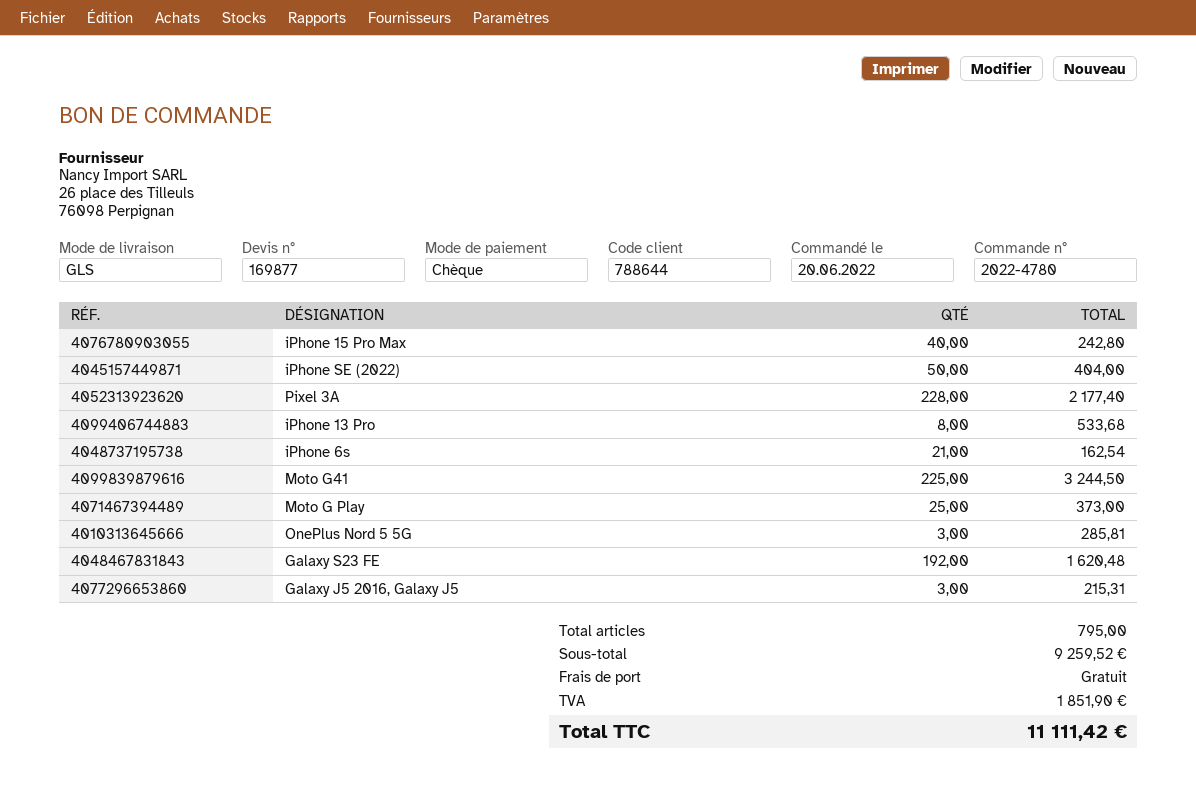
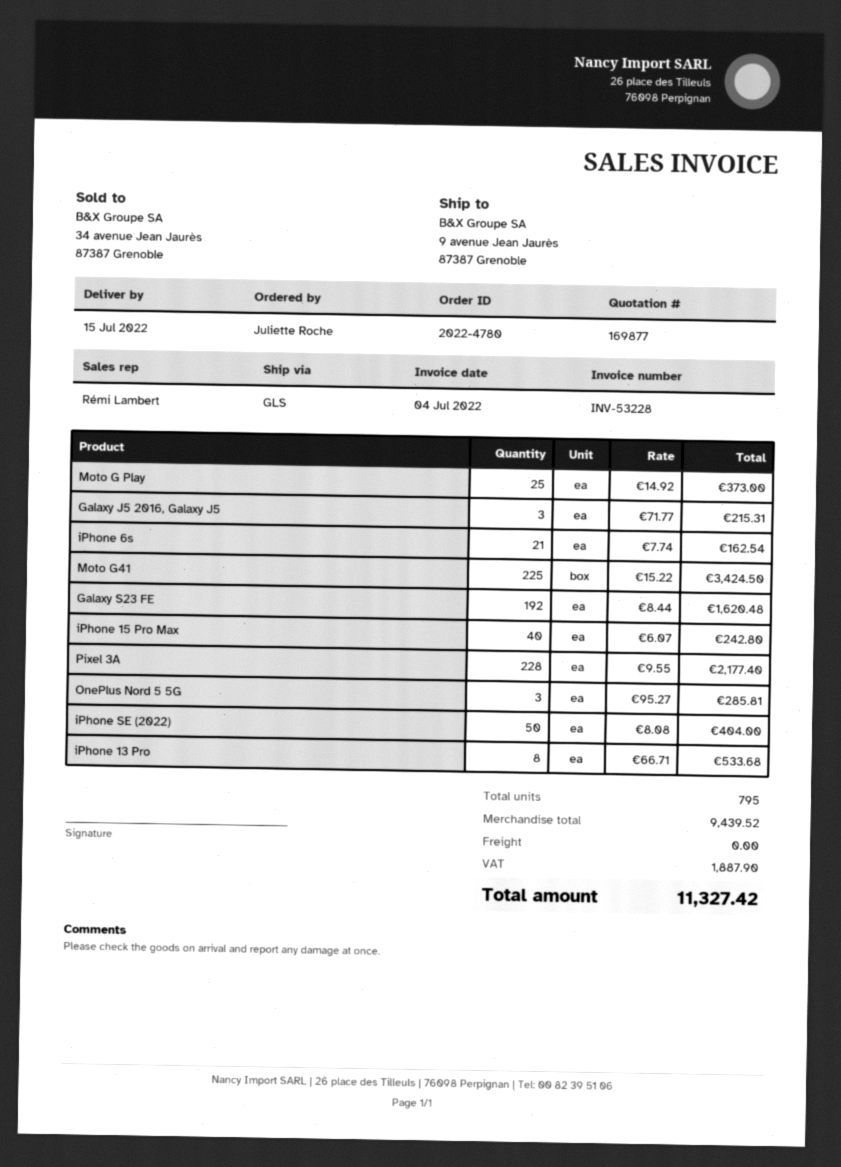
Moto G41: 225 for 3244.50 -> 225 for 3424.50
subtotal: 9259.52 -> 9439.52
tax: 1851.90 -> 1887.90
total: 11111.42 -> 11327.42

